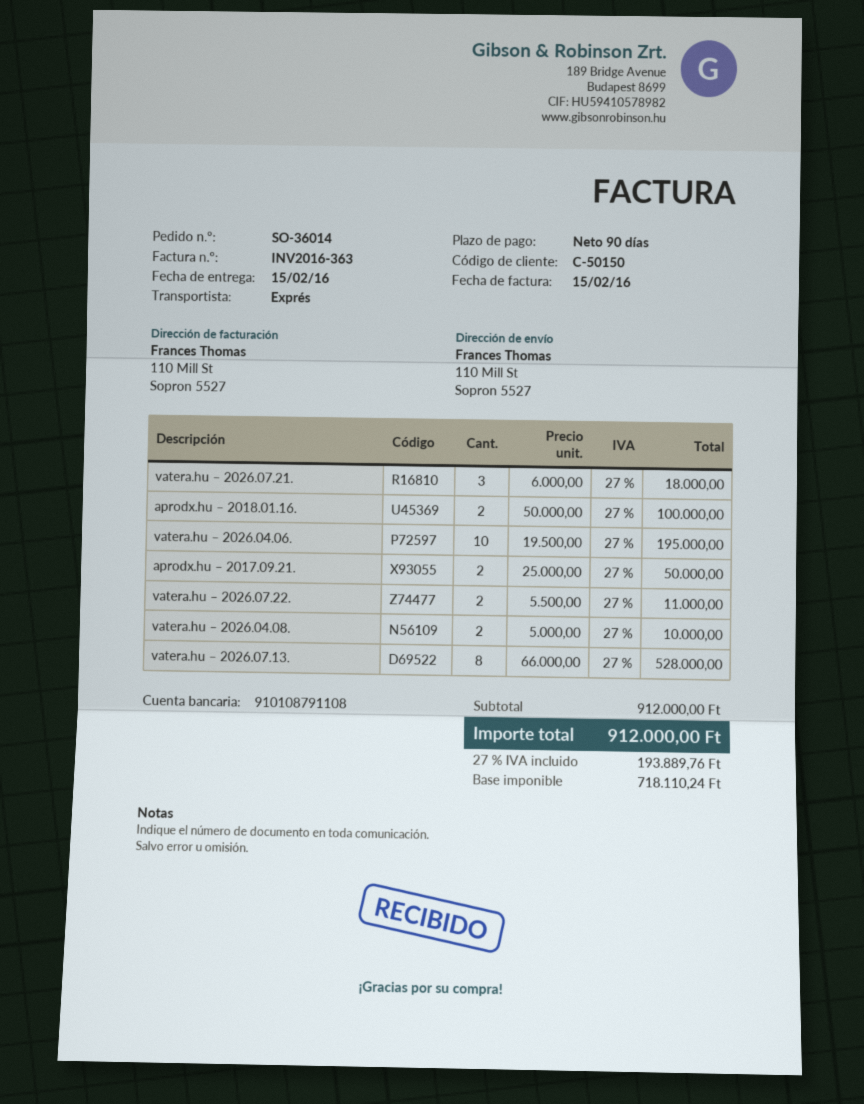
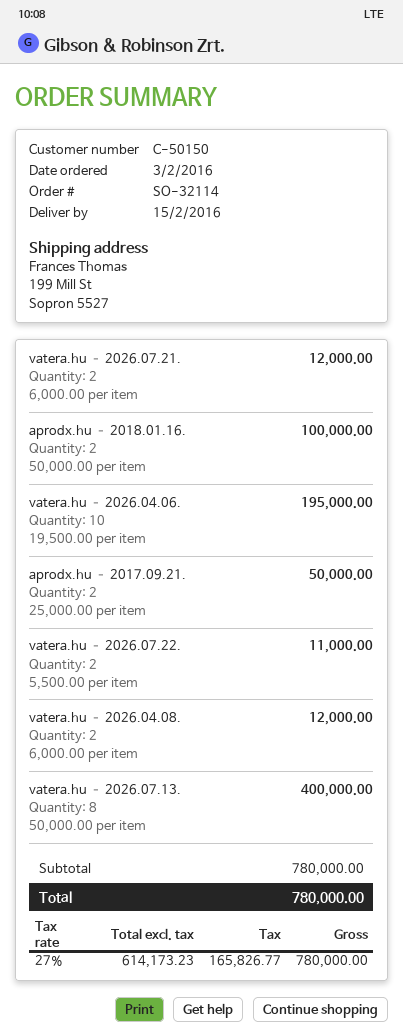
order number: SO-36014 -> SO-32114
ship to: 110 Mill St, Sopron 5527 -> 199 Mill St, Sopron 5527
vatera.hu – 2026.07.21.: 3 x 6000.00 = 18000.00 -> 2 x 6000.00 = 12000.00
vatera.hu – 2026.04.08.: 2 x 5000.00 = 10000.00 -> 2 x 6000.00 = 12000.00
vatera.hu – 2026.07.13.: 8 x 66000.00 = 528000.00 -> 8 x 50000.00 = 400000.00
subtotal: 912000.00 -> 780000.00
net: 718110.24 -> 614173.23
tax: 27% = 193889.76 -> 27% = 165826.77
total: 912000.00 -> 780000.00

